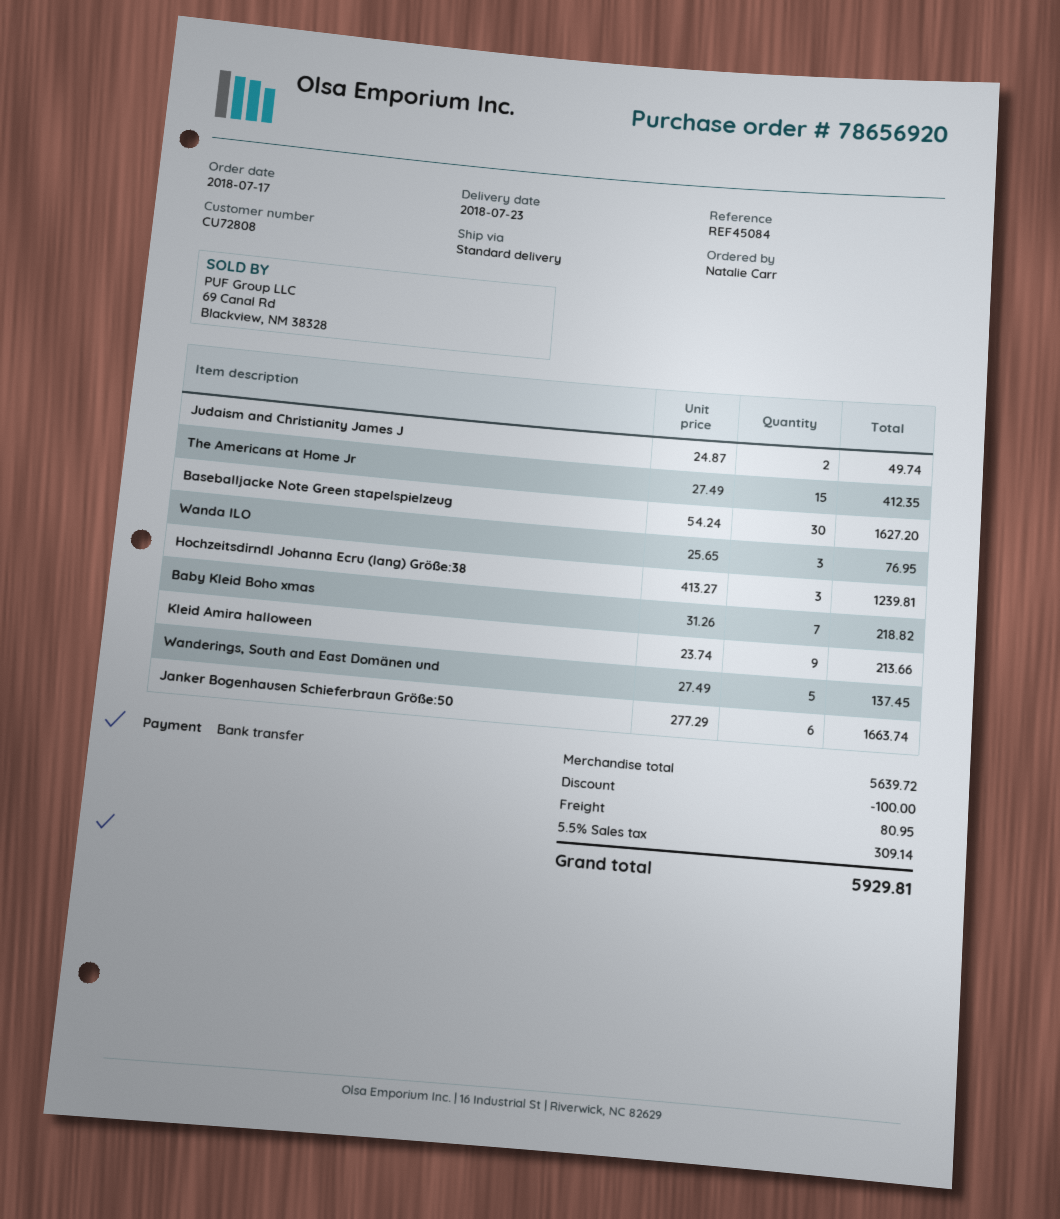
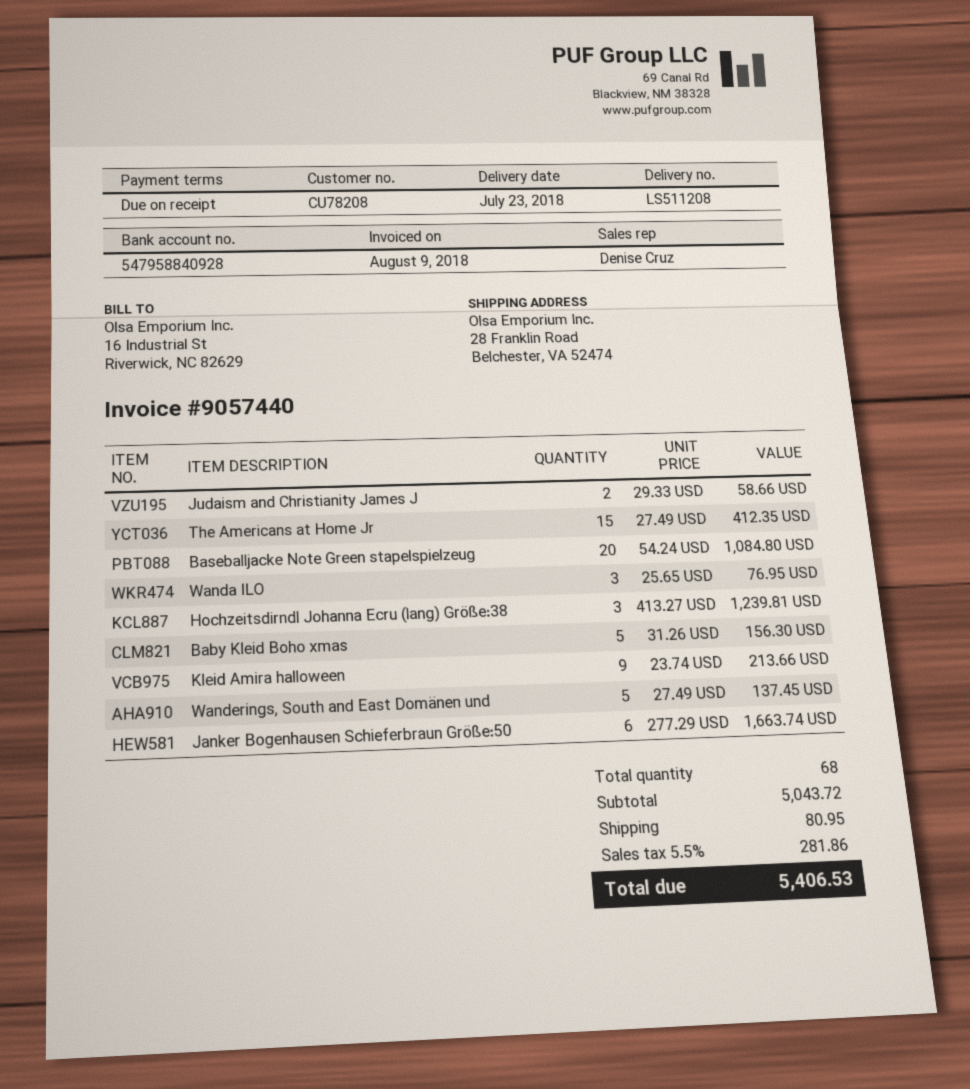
customer number: CU72808 -> CU78208
Judaism and Christianity James J: 2 x 24.87 = 49.74 -> 2 x 29.33 = 58.66
Baseballjacke Note Green stapelspielzeug: 30 x 54.24 = 1627.20 -> 20 x 54.24 = 1084.80
Baby Kleid Boho xmas: 7 x 31.26 = 218.82 -> 5 x 31.26 = 156.30
subtotal: 5639.72 -> 5043.72
discount: 100.00 -> none
tax: 5.5% = 309.14 -> 5.5% = 281.86
total: 5929.81 -> 5406.53

